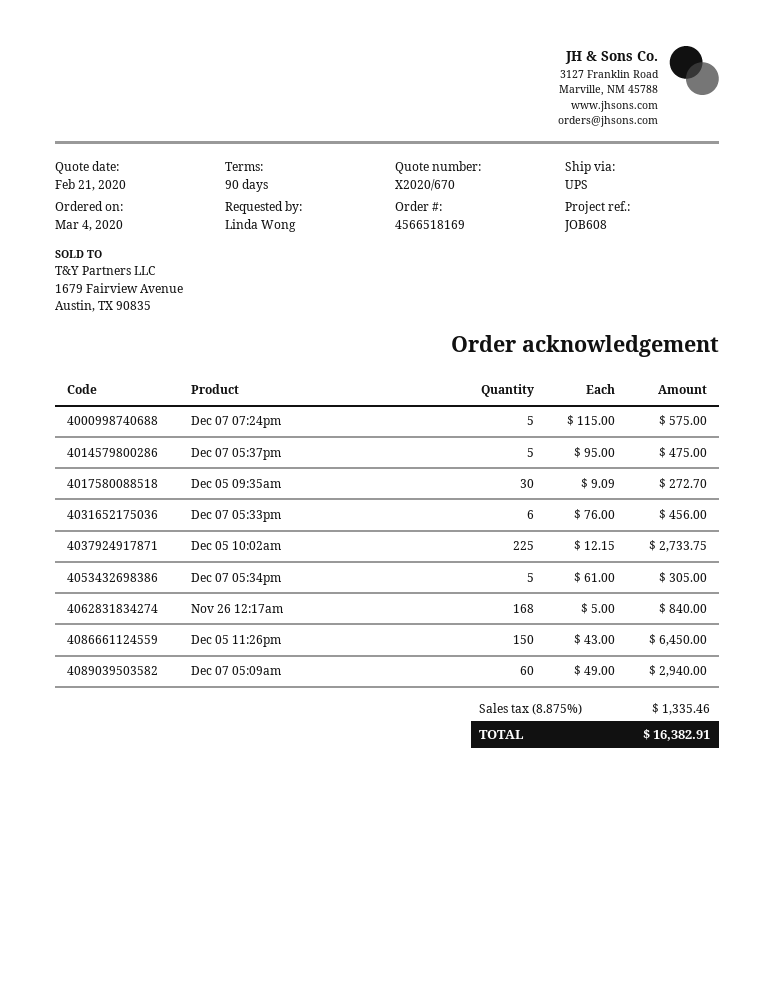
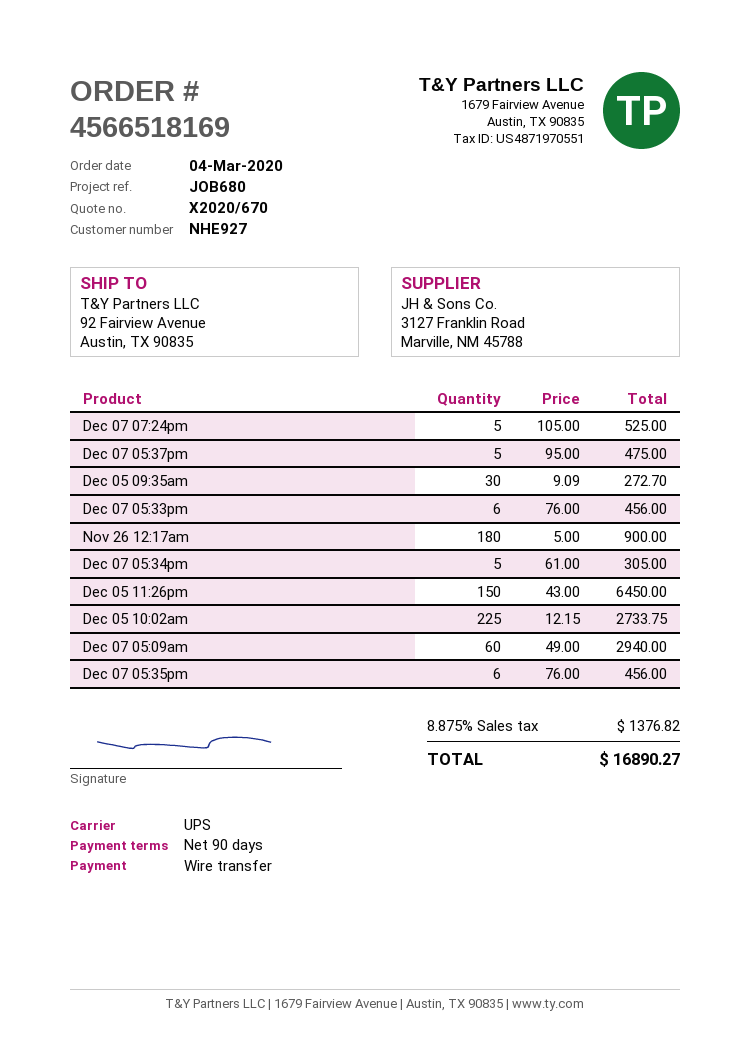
reference: JOB608 -> JOB680
Dec 07 07:24pm: 5 x 115.00 = 575.00 -> 5 x 105.00 = 525.00
Nov 26 12:17am: 168 x 5.00 = 840.00 -> 180 x 5.00 = 900.00
Dec 07 05:35pm: none -> 6 x 76.00 = 456.00
tax: 8.875% = 1335.46 -> 8.875% = 1376.82
total: 16382.91 -> 16890.27

